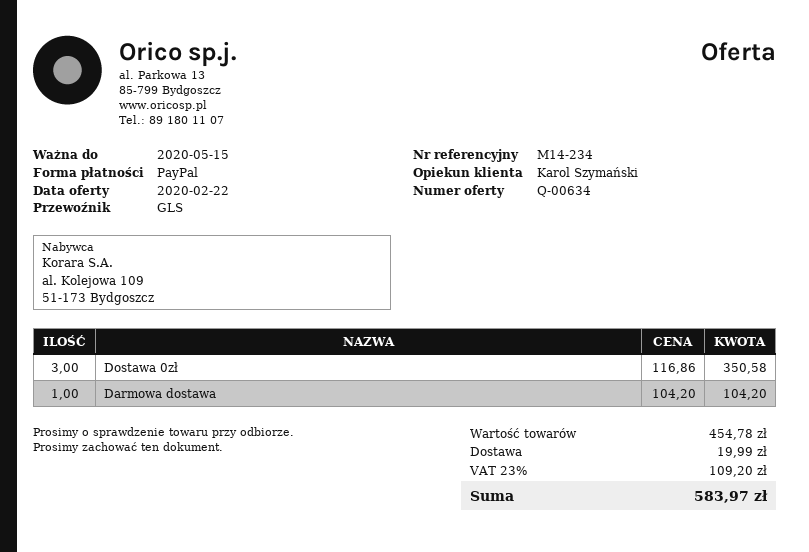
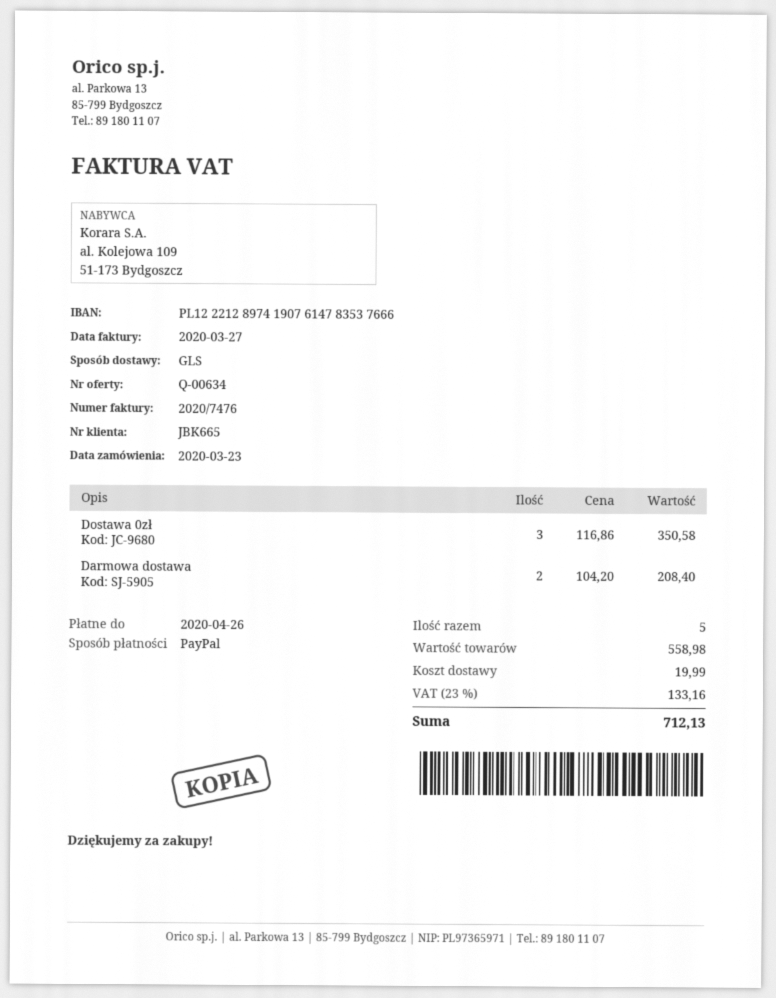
Darmowa dostawa: 1 x 104.20 = 104.20 -> 2 x 104.20 = 208.40
subtotal: 454.78 -> 558.98
tax: 23% = 109.20 -> 23% = 133.16
total: 583.97 -> 712.13

